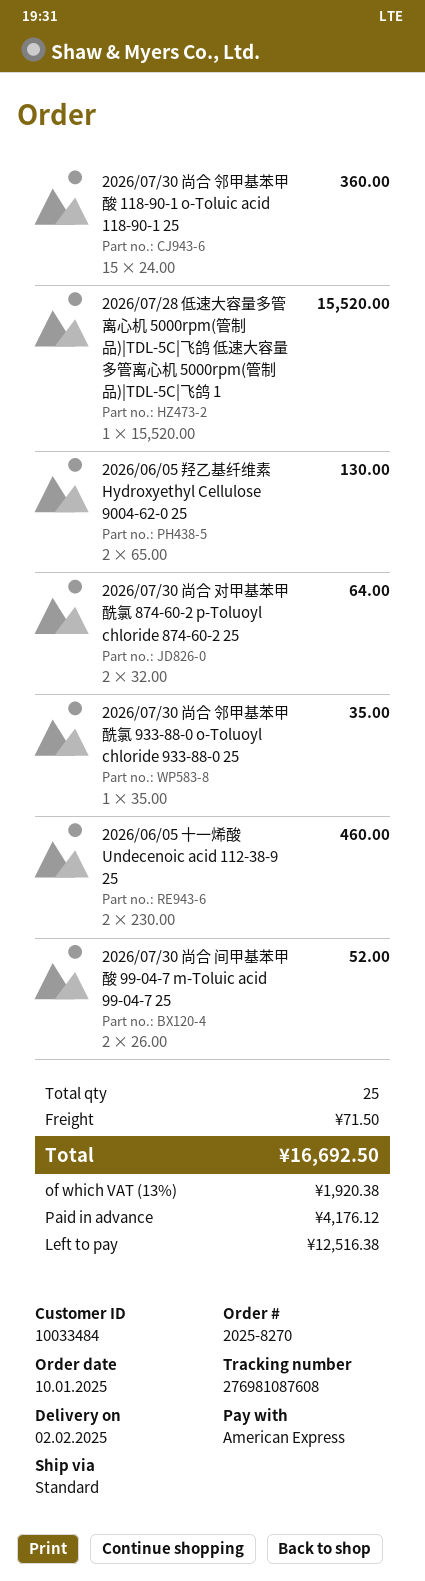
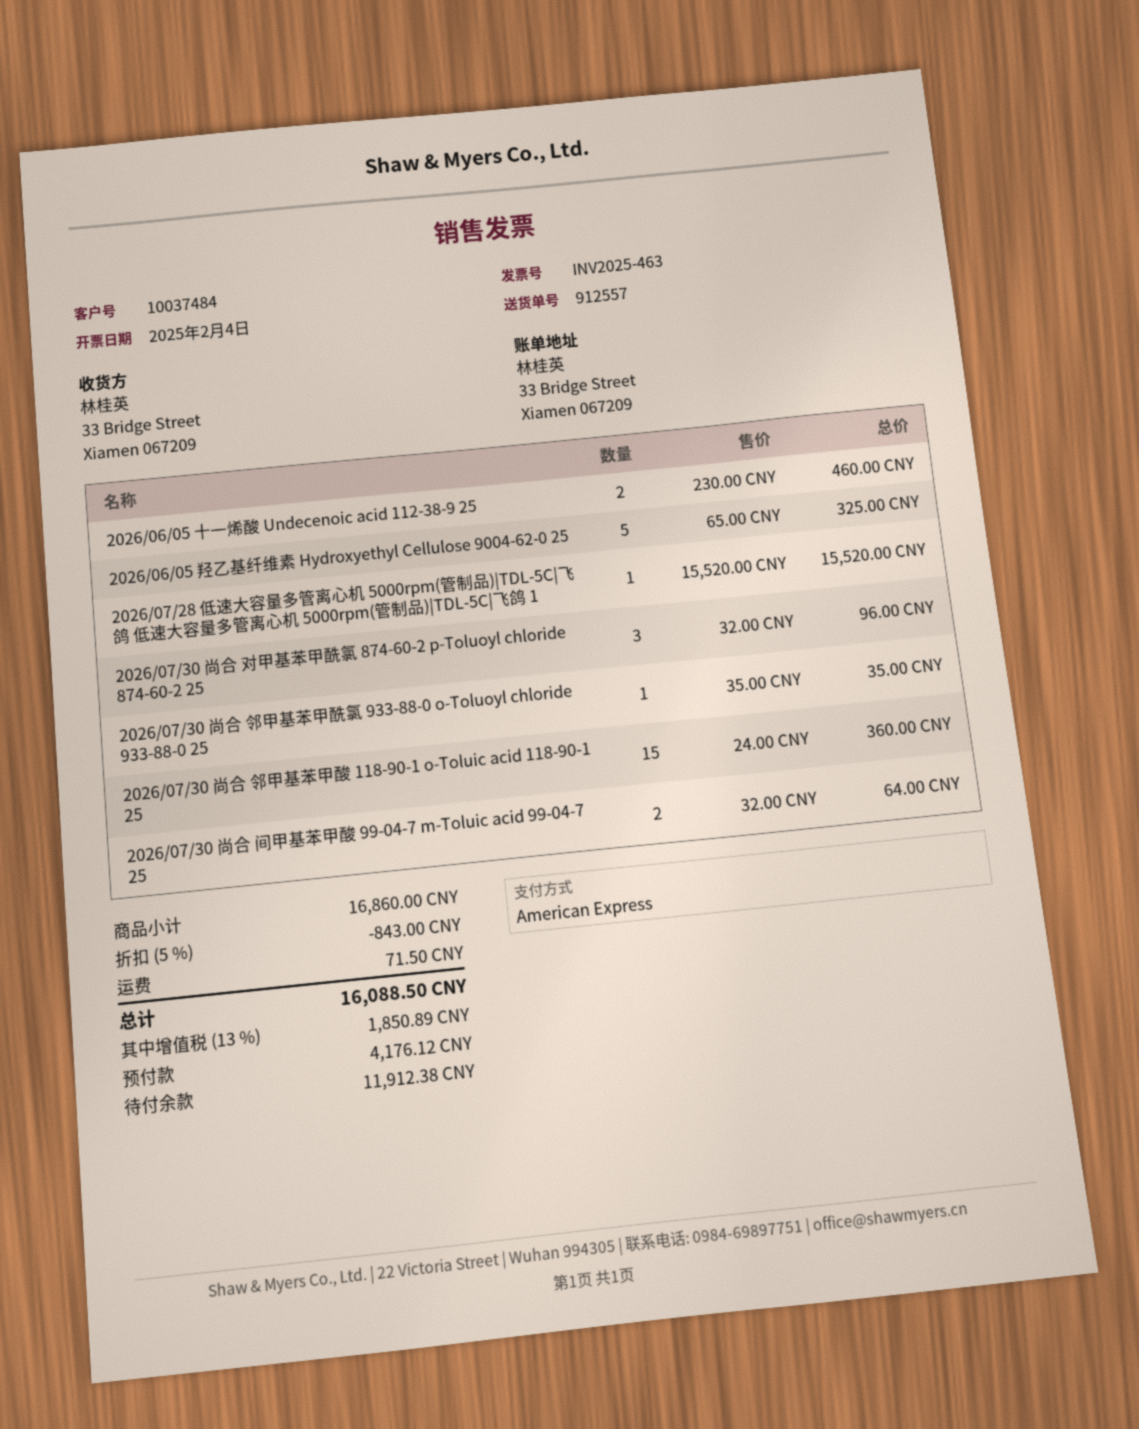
customer number: 10033484 -> 10037484
2026/06/05 羟乙基纤维素 Hydroxyethyl Cellulose 9004-62-0 25: 2 x 65.00 = 130.00 -> 5 x 65.00 = 325.00
2026/07/30 尚合 对甲基苯甲酰氯 874-60-2 p-Toluoyl chloride 874-60-2 25: 2 x 32.00 = 64.00 -> 3 x 32.00 = 96.00
2026/07/30 尚合 间甲基苯甲酸 99-04-7 m-Toluic acid 99-04-7 25: 2 x 26.00 = 52.00 -> 2 x 32.00 = 64.00
discount: none -> 5% = 843.00
tax: 13% = 1920.38 -> 13% = 1850.89
total: 16692.50 -> 16088.50
balance: 12516.38 -> 11912.38

